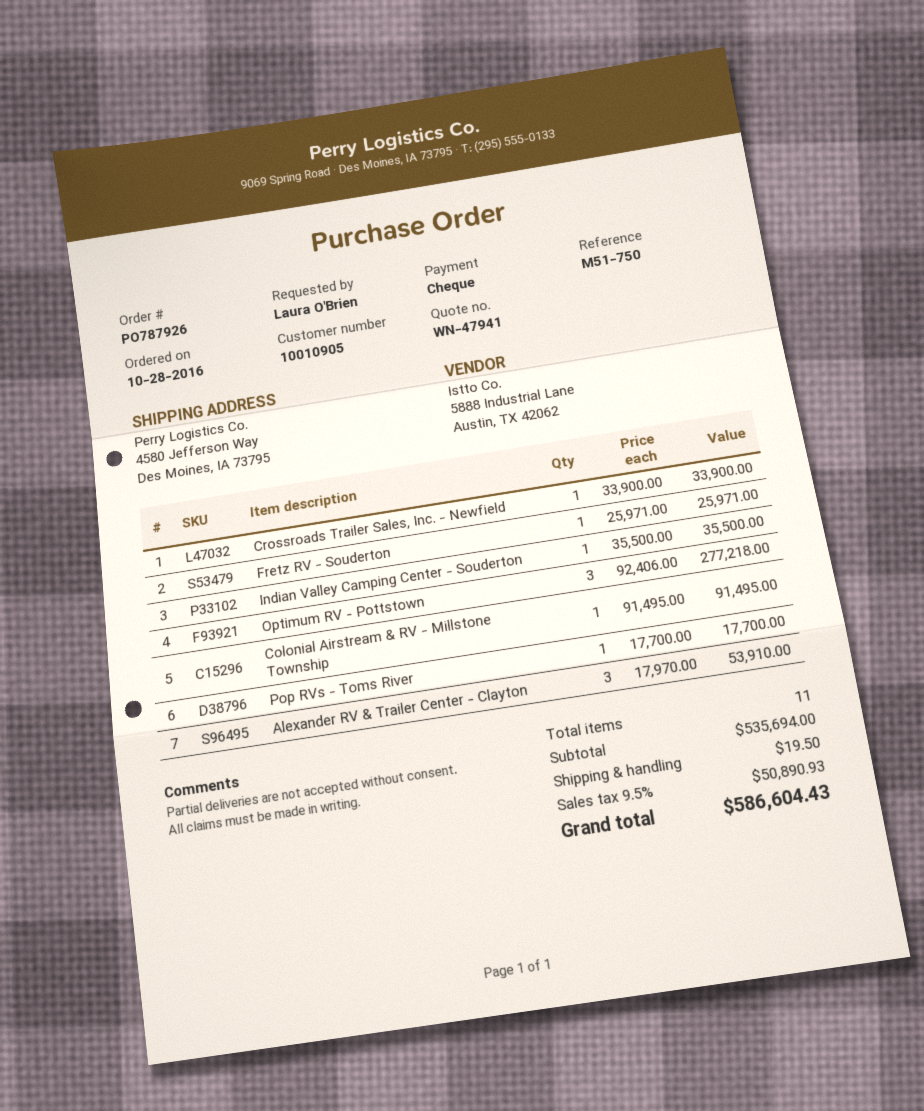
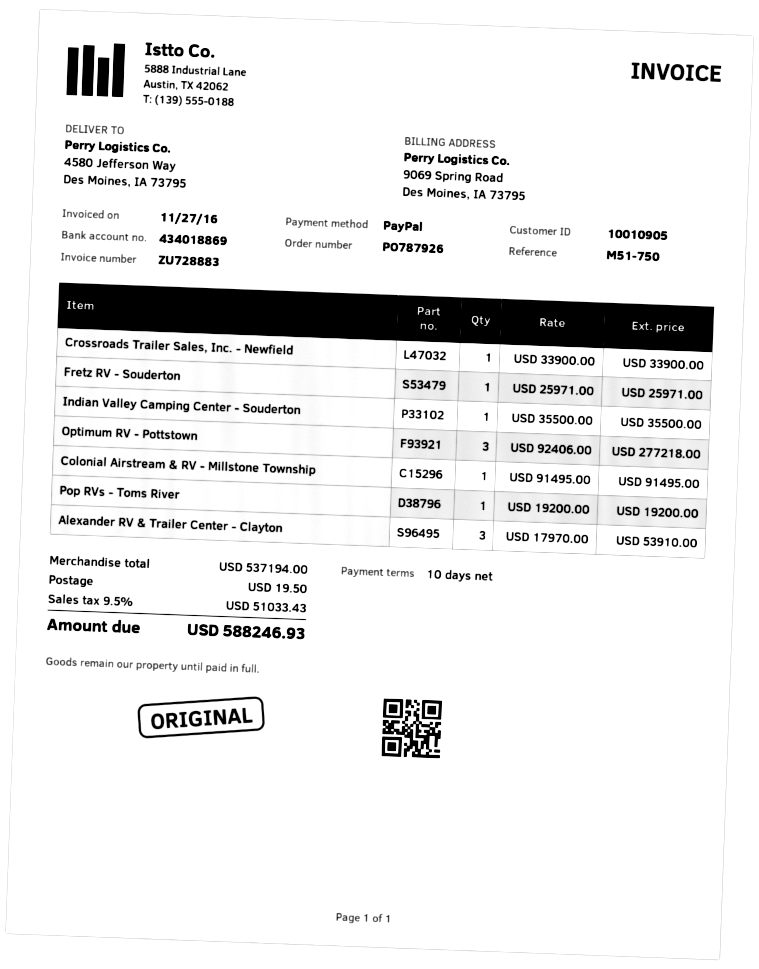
payment method: cheque -> PayPal
Pop RVs - Toms River: 1 x 17700.00 = 17700.00 -> 1 x 19200.00 = 19200.00
subtotal: 535694.00 -> 537194.00
tax: 9.5% = 50890.93 -> 9.5% = 51033.43
total: 586604.43 -> 588246.93

